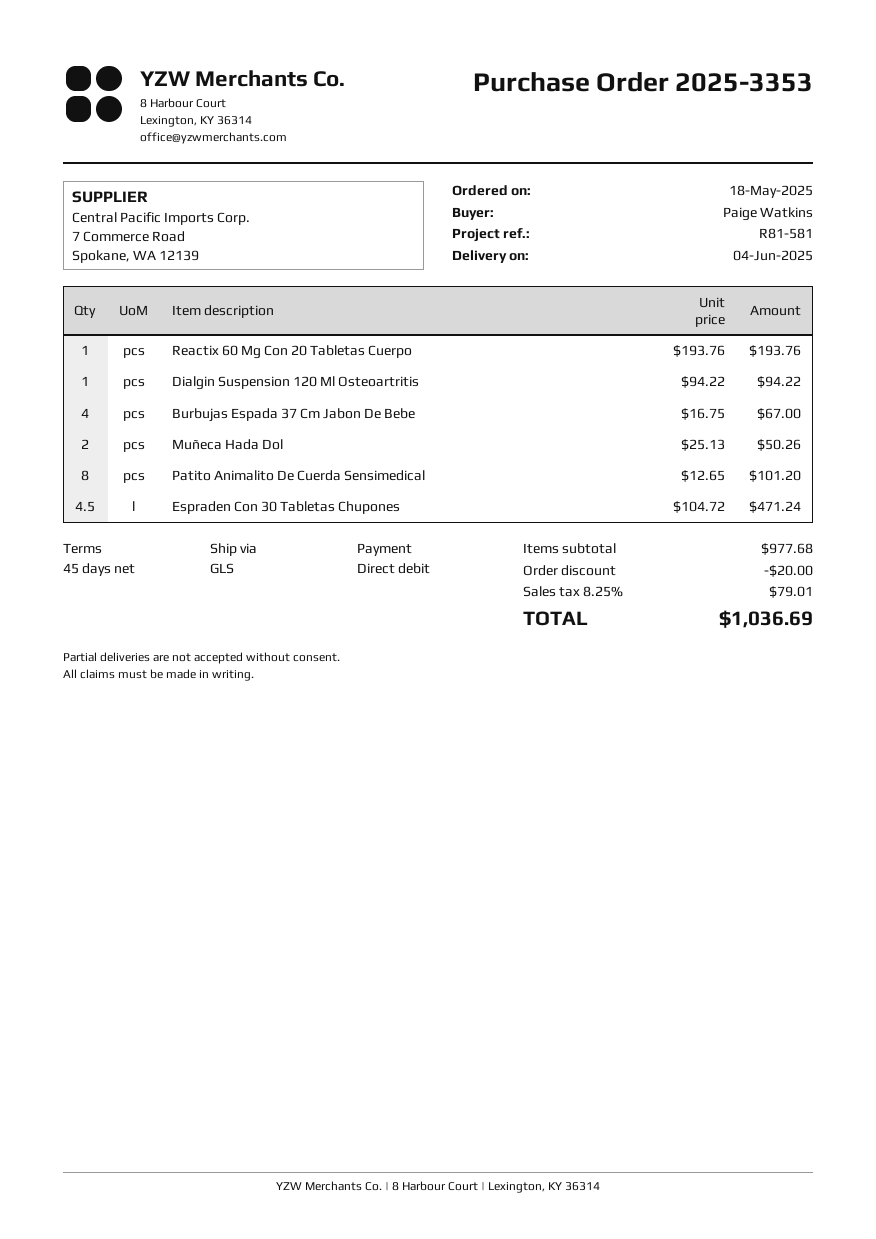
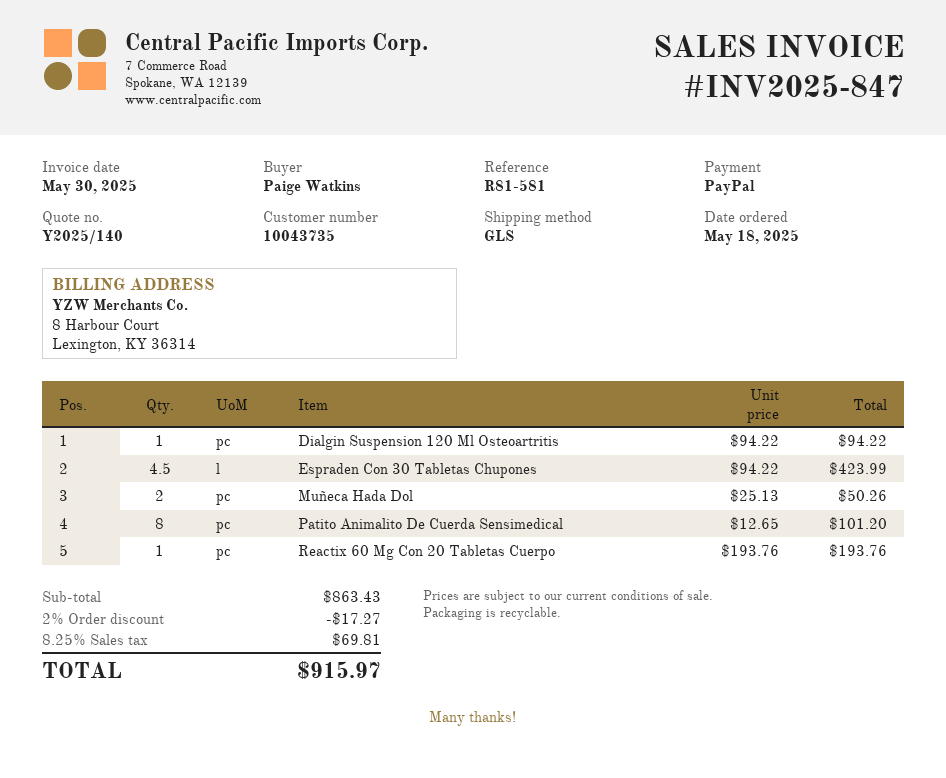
payment method: direct debit -> PayPal
Burbujas Espada 37 Cm Jabon De Bebe: 4 x 16.75 = 67.00 -> none
Espraden Con 30 Tabletas Chupones: 4.5 x 104.72 = 471.24 -> 4.5 x 94.22 = 423.99
subtotal: 977.68 -> 863.43
discount: 20.00 -> 17.27
tax: 8.25% = 79.01 -> 8.25% = 69.81
total: 1036.69 -> 915.97

